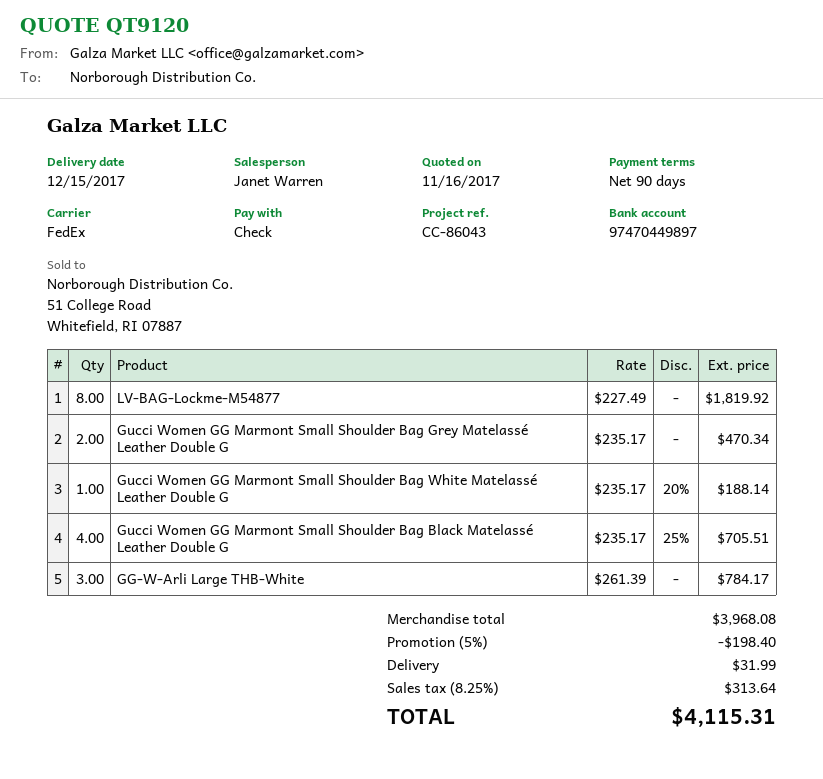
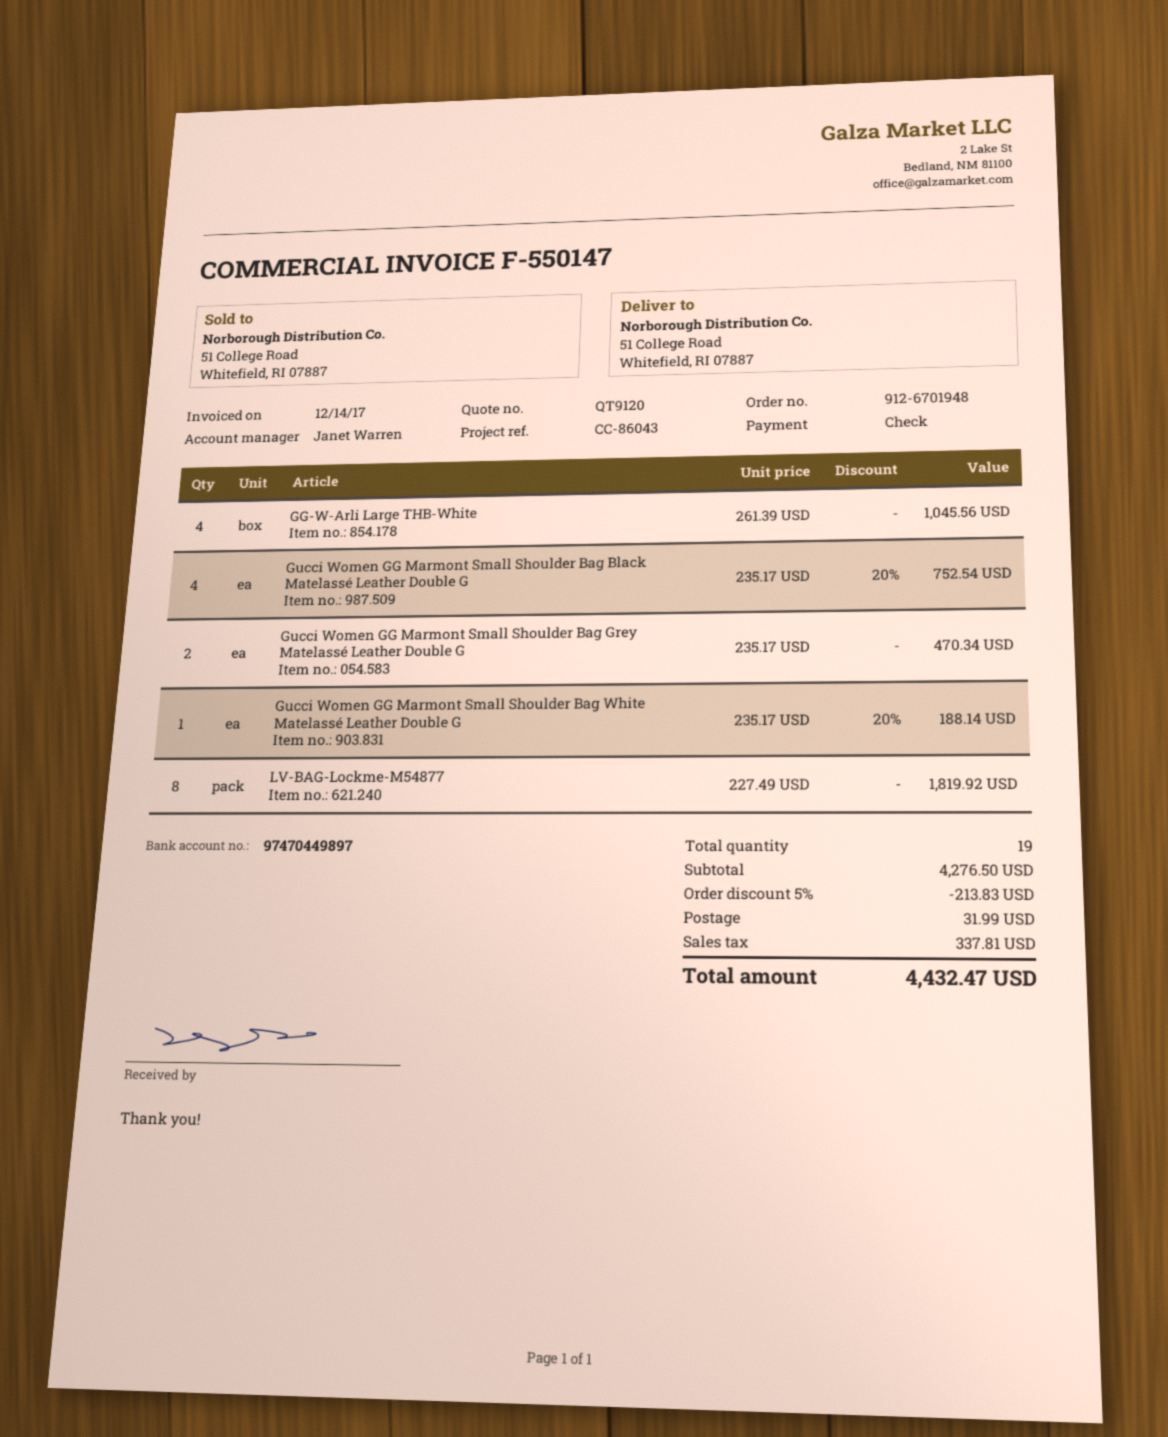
Gucci Women GG Marmont Small Shoulder Bag Black Matelassé Leather Double G: 4 x 235.17 - 25% = 705.51 -> 4 x 235.17 - 20% = 752.54
GG-W-Arli Large THB-White: 3 x 261.39 = 784.17 -> 4 x 261.39 = 1045.56
subtotal: 3968.08 -> 4276.50
discount: 5% = 198.40 -> 5% = 213.83
tax: 313.64 -> 337.81
total: 4115.31 -> 4432.47

